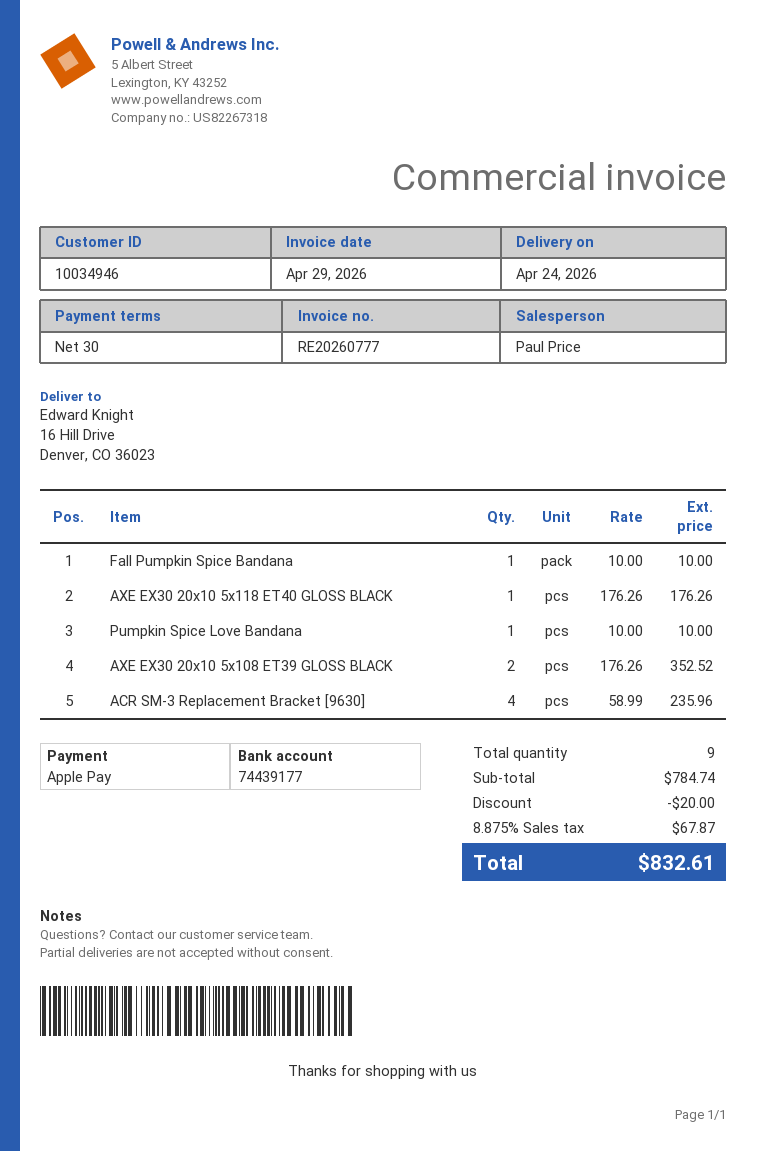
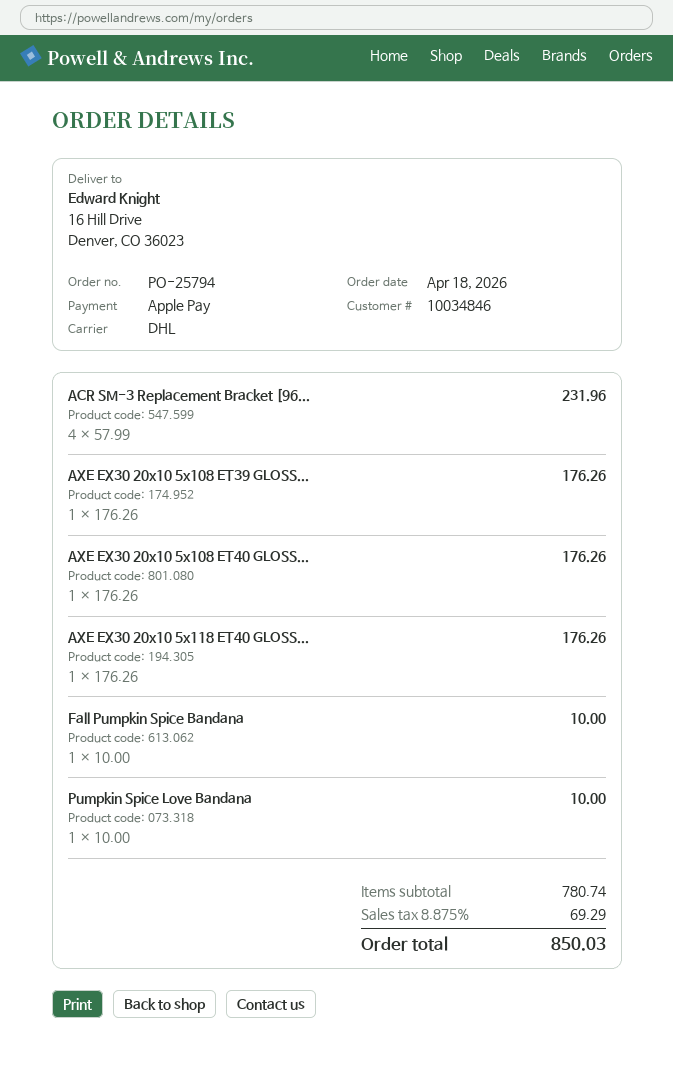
customer number: 10034946 -> 10034846
AXE EX30 20x10 5x108 ET39 GLOSS BLACK: 2 x 176.26 = 352.52 -> 1 x 176.26 = 176.26
ACR SM-3 Replacement Bracket [9630]: 4 x 58.99 = 235.96 -> 4 x 57.99 = 231.96
AXE EX30 20x10 5x108 ET40 GLOSS...: none -> 1 x 176.26 = 176.26
subtotal: 784.74 -> 780.74
discount: 20.00 -> none
tax: 8.875% = 67.87 -> 8.875% = 69.29
total: 832.61 -> 850.03

